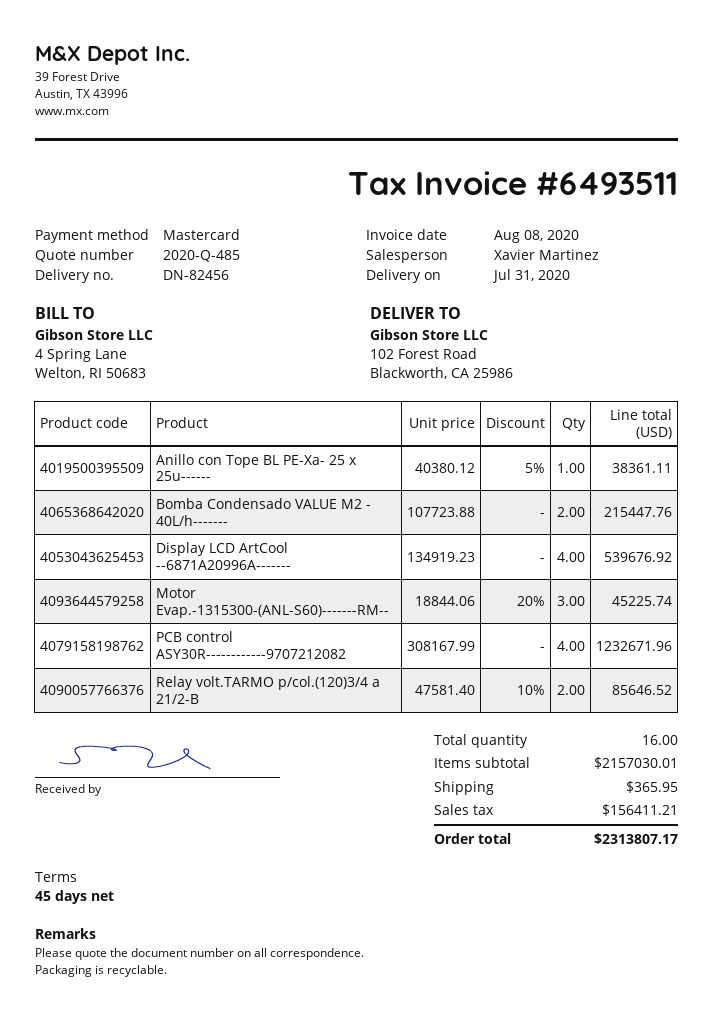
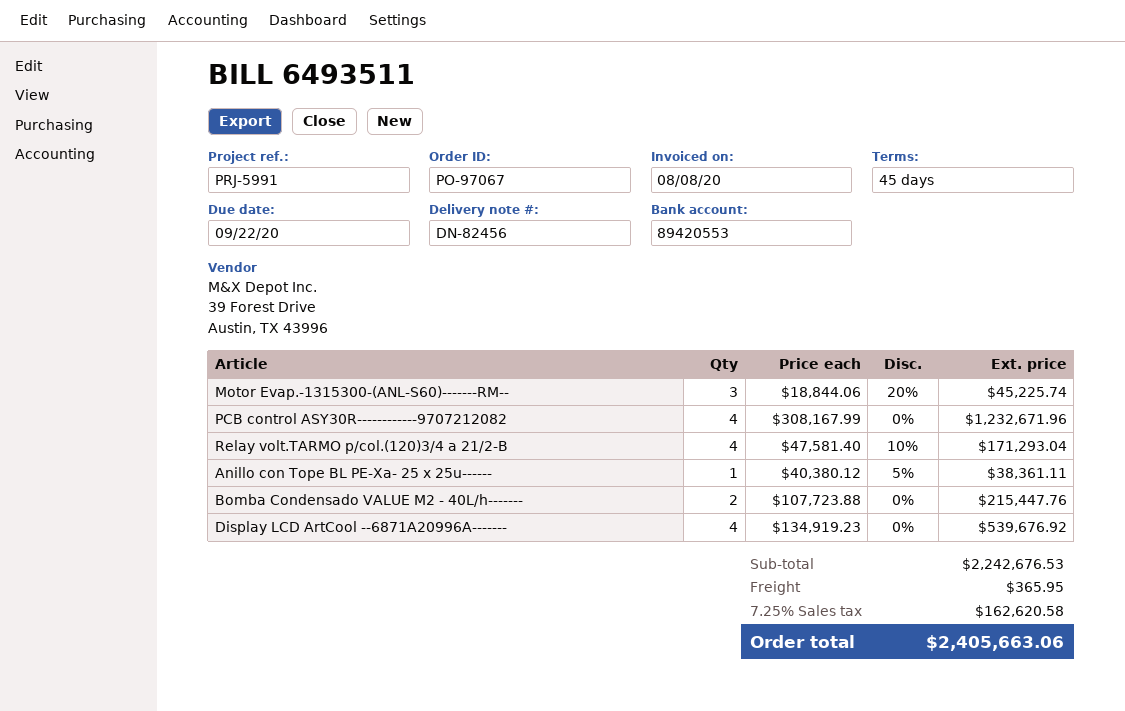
Relay volt.TARMO p/col.(120)3/4 a 21/2-B: 2 x 47581.40 - 10% = 85646.52 -> 4 x 47581.40 - 10% = 171293.04
subtotal: 2157030.01 -> 2242676.53
tax: 156411.21 -> 162620.58
total: 2313807.17 -> 2405663.06

